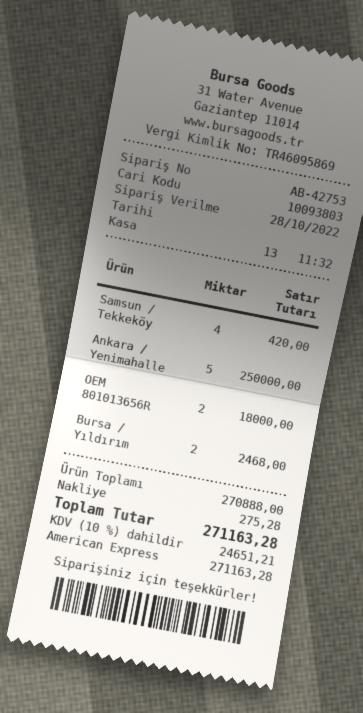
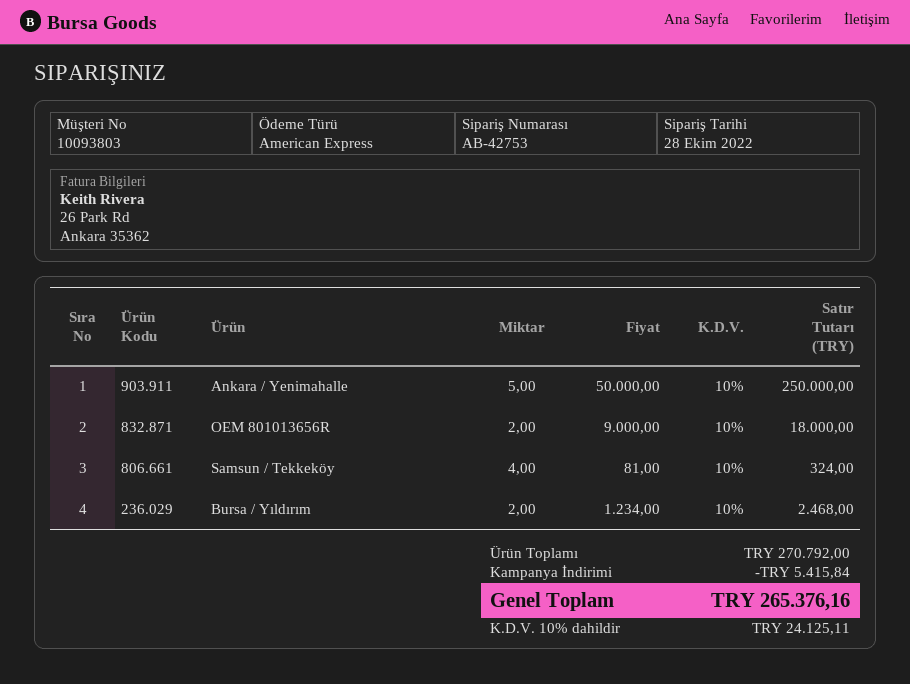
Samsun / Tekkeköy: 4 for 420.00 -> 4 for 324.00
subtotal: 270888.00 -> 270792.00
discount: none -> 5415.84
shipping: 275.28 -> none
tax: 10% = 24651.21 -> 10% = 24125.11
total: 271163.28 -> 265376.16

